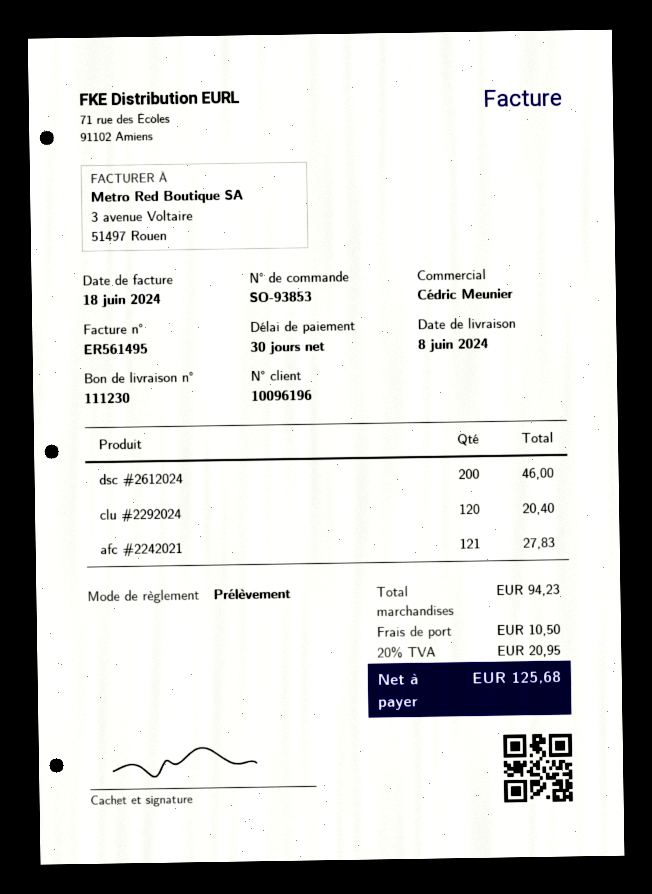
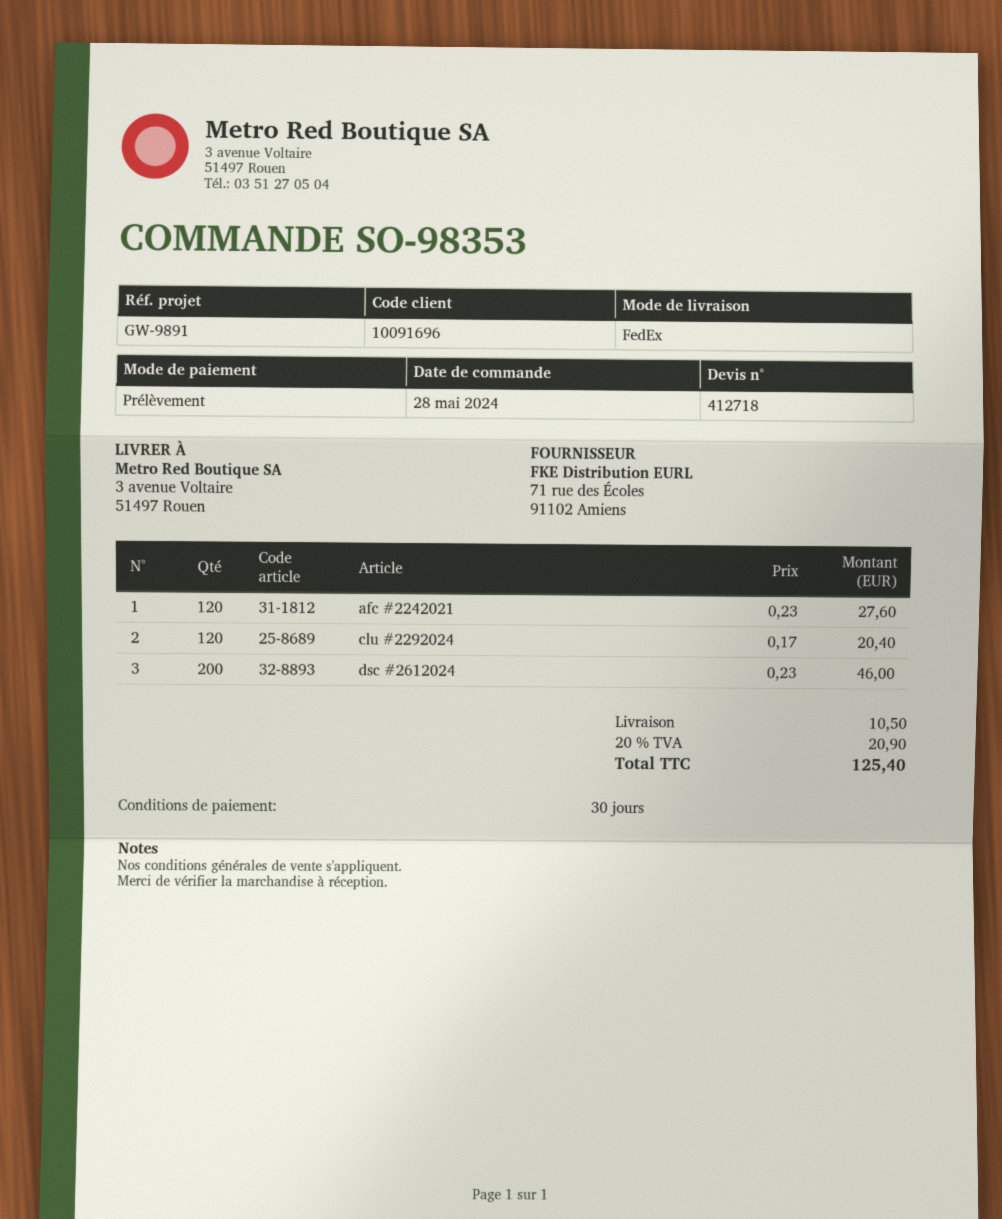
order number: SO-93853 -> SO-98353
customer number: 10096196 -> 10091696
afc #2242021: 121 for 27.83 -> 120 for 27.60
tax: 20% = 20.95 -> 20% = 20.90
total: 125.68 -> 125.40

